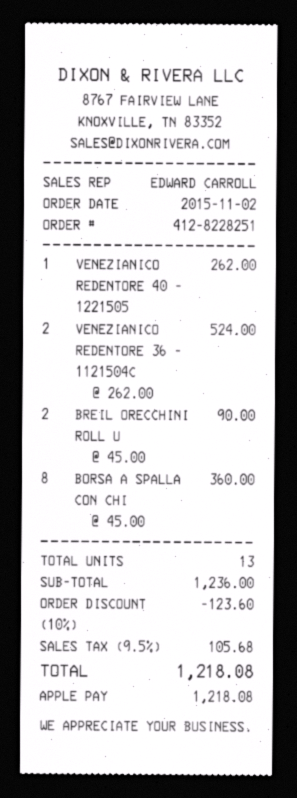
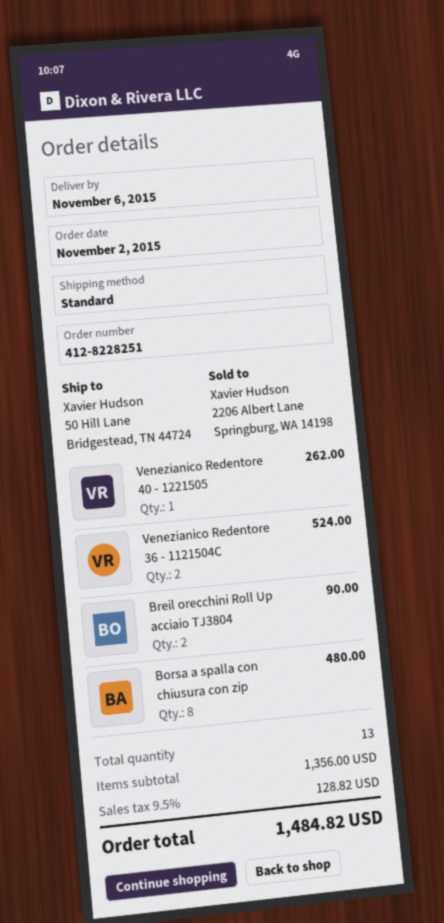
BORSA A SPALLA CON CHI: 8 for 360.00 -> 8 for 480.00
subtotal: 1236.00 -> 1356.00
discount: 10% = 123.60 -> none
tax: 9.5% = 105.68 -> 9.5% = 128.82
total: 1218.08 -> 1484.82

